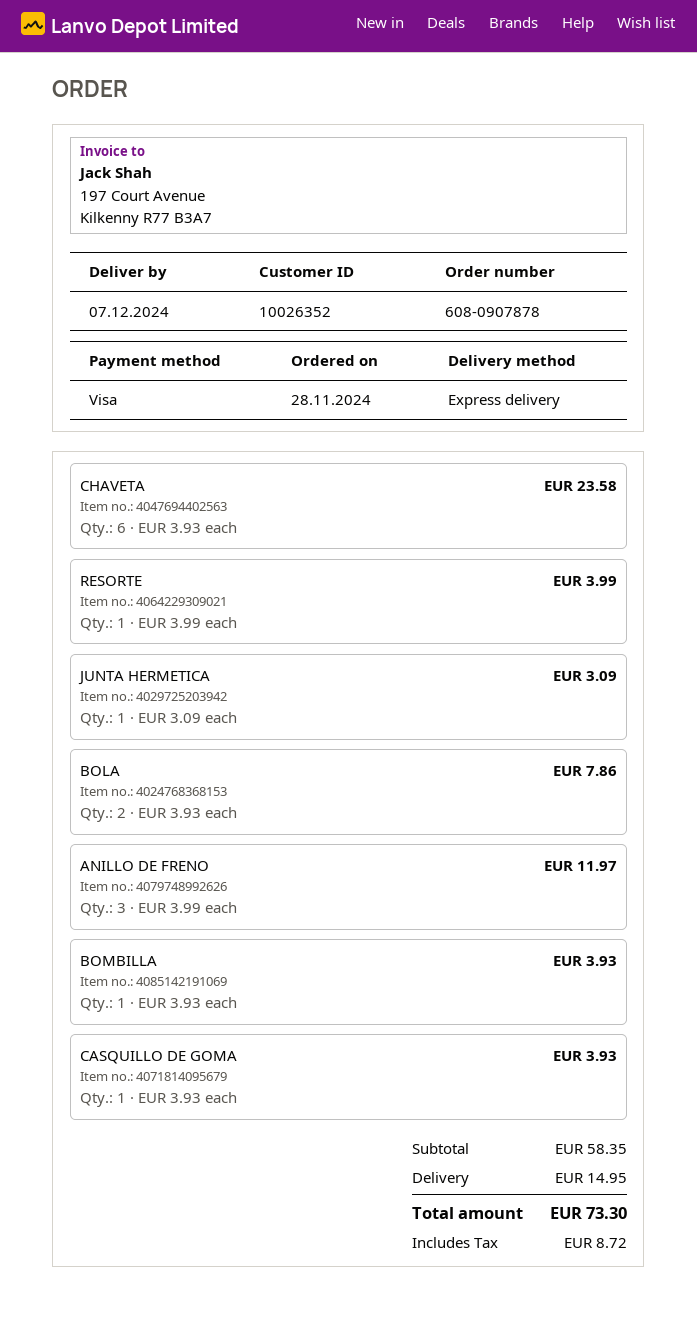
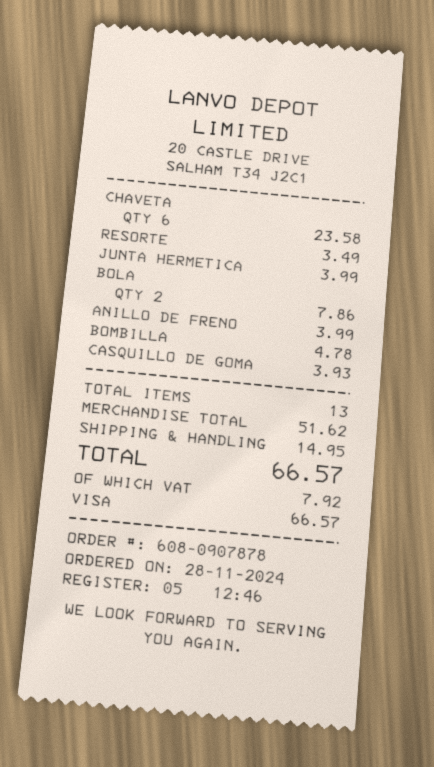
RESORTE: 1 for 3.99 -> 1 for 3.49
JUNTA HERMETICA: 1 for 3.09 -> 1 for 3.99
ANILLO DE FRENO: 3 for 11.97 -> 1 for 3.99
BOMBILLA: 1 for 3.93 -> 1 for 4.78
subtotal: 58.35 -> 51.62
tax: 8.72 -> 7.92
total: 73.30 -> 66.57

